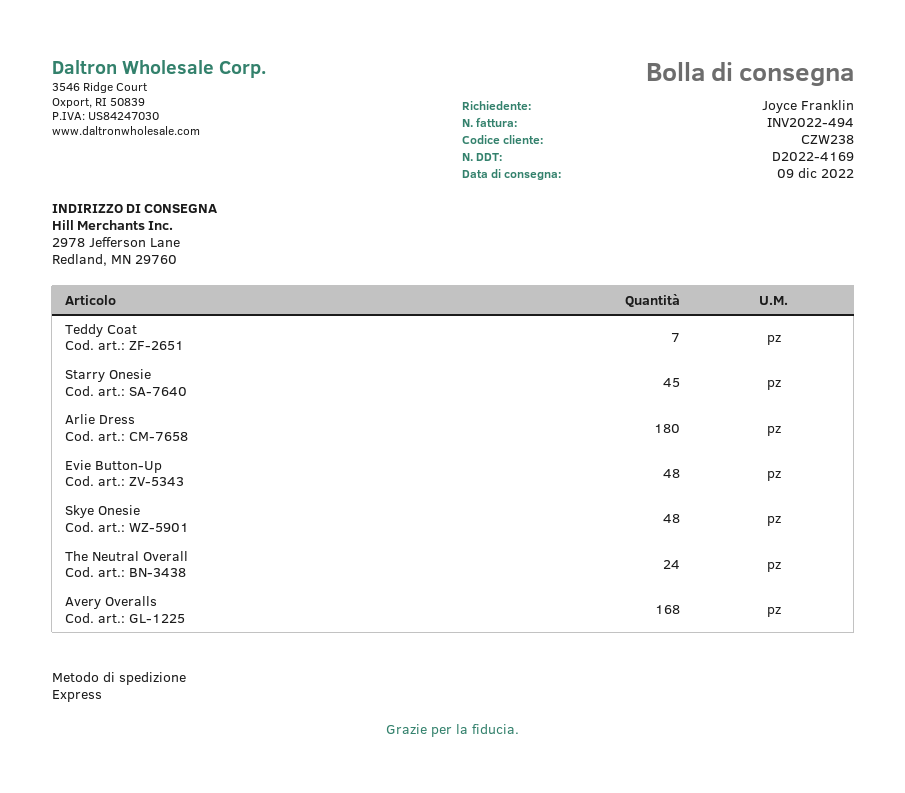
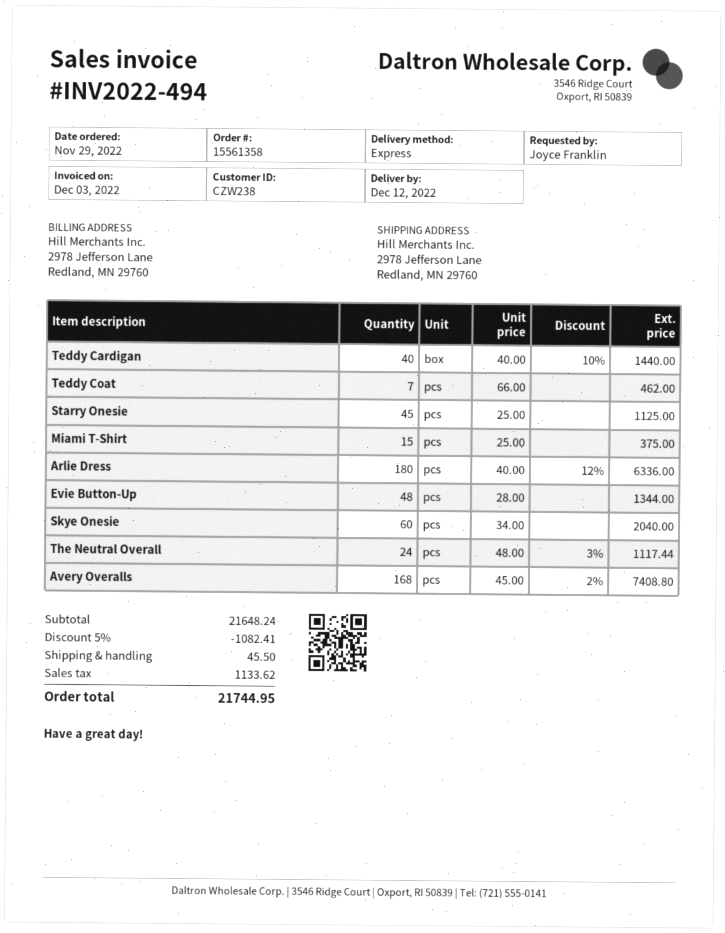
delivery date: 2022-12-09 -> 2022-12-12
Skye Onesie: 48 -> 60
Teddy Cardigan: none -> 40
Miami T-Shirt: none -> 15

